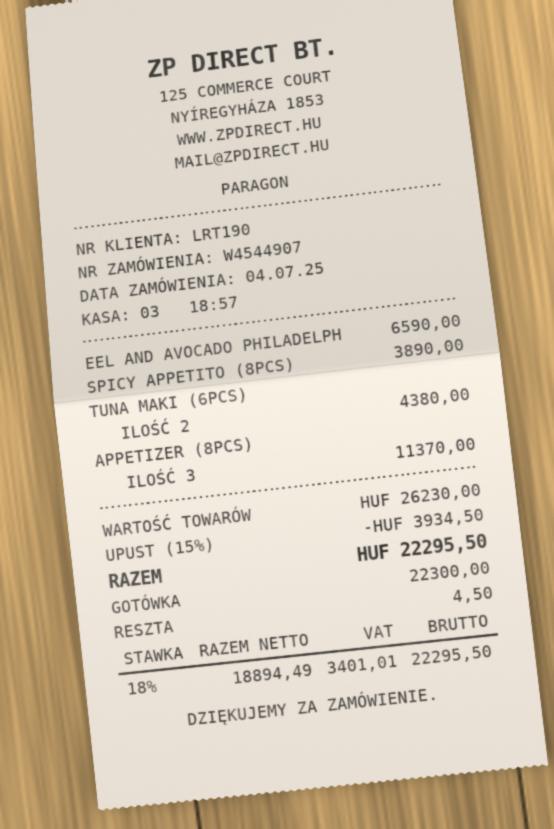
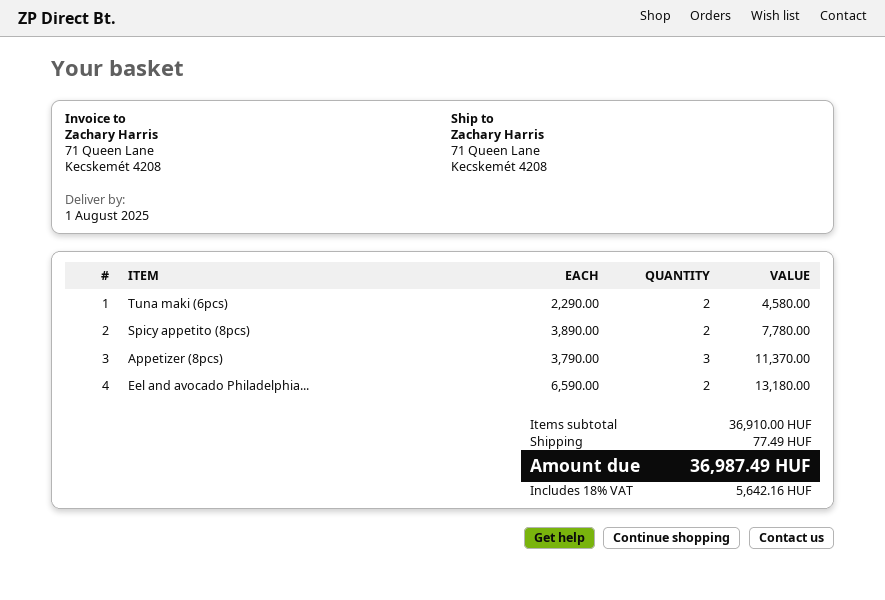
EEL AND AVOCADO PHILADELPH: 1 for 6590.00 -> 2 for 13180.00
SPICY APPETITO (8PCS): 1 for 3890.00 -> 2 for 7780.00
TUNA MAKI (6PCS): 2 for 4380.00 -> 2 for 4580.00
subtotal: 26230.00 -> 36910.00
discount: 15% = 3934.50 -> none
shipping: none -> 77.49
tax: 18% = 3401.01 -> 18% = 5642.16
total: 22295.50 -> 36987.49

